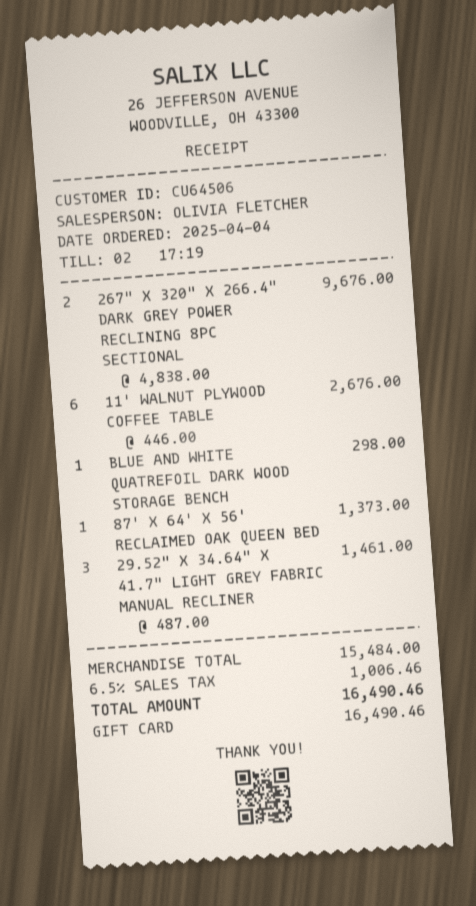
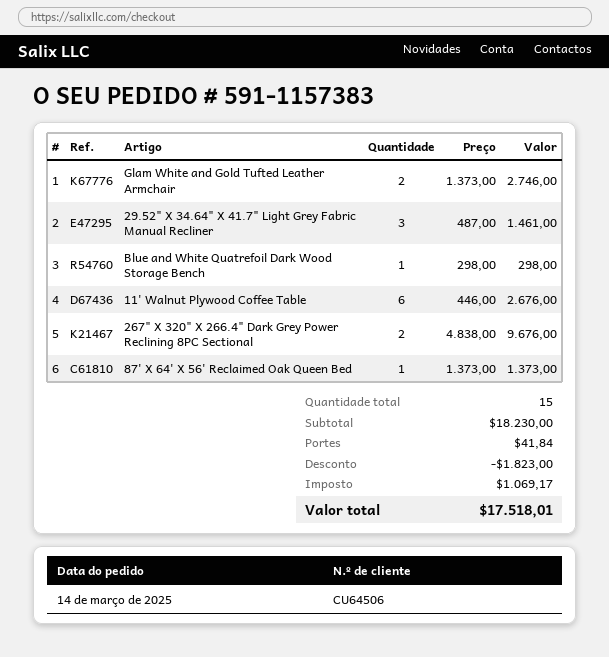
order date: 2025-04-04 -> 2025-03-14
Glam White and Gold Tufted Leather Armchair: none -> 2 x 1373.00 = 2746.00
subtotal: 15484.00 -> 18230.00
discount: none -> 1823.00
shipping: none -> 41.84
tax: 1006.46 -> 1069.17
total: 16490.46 -> 17518.01

